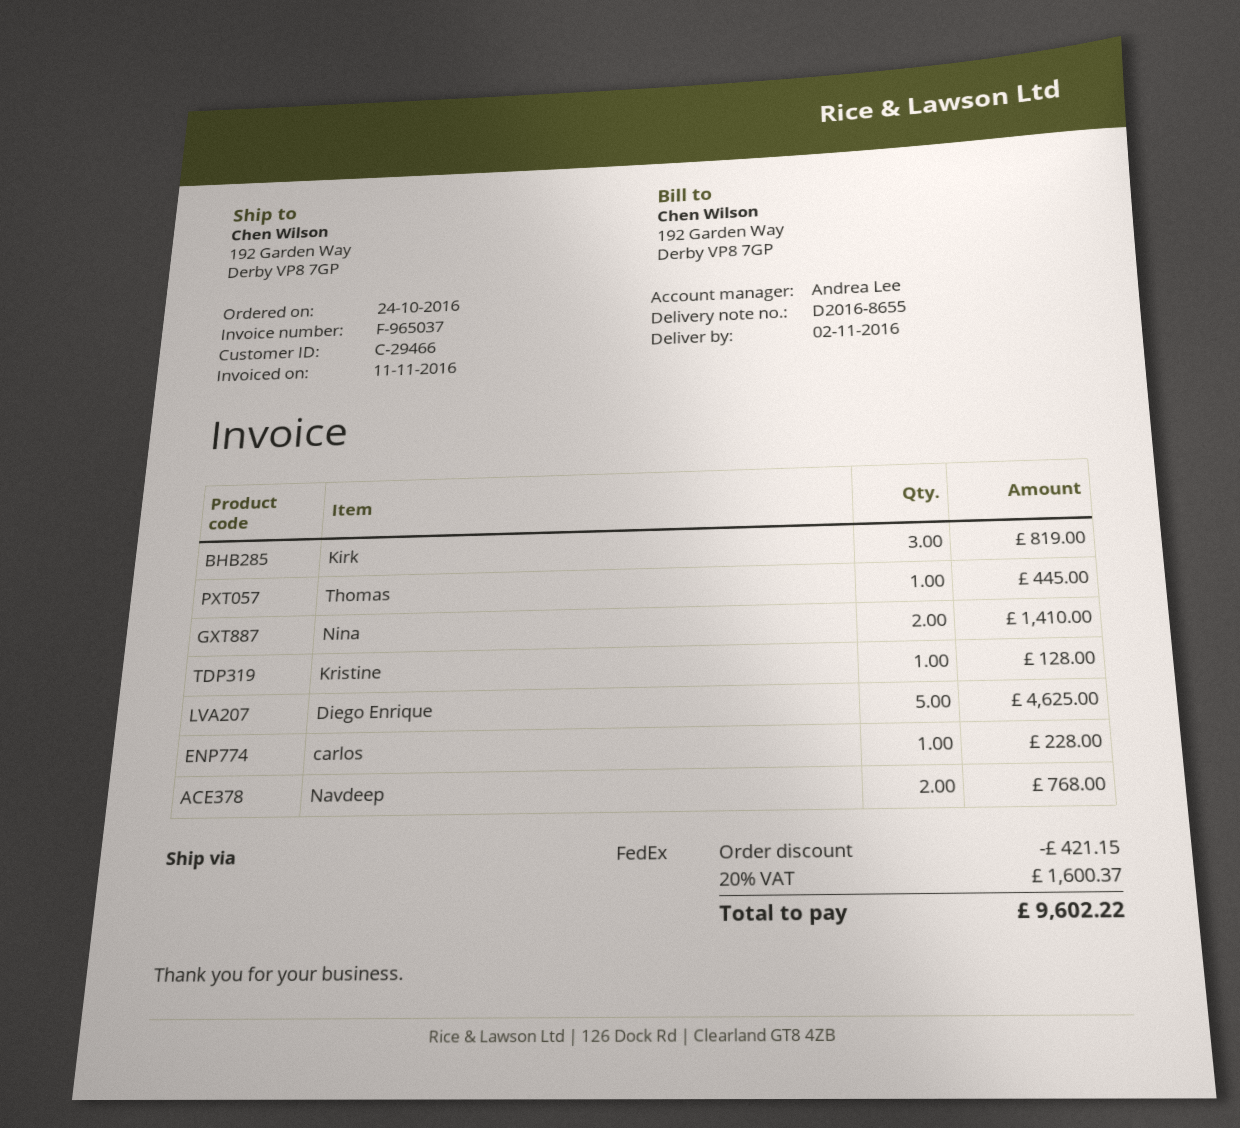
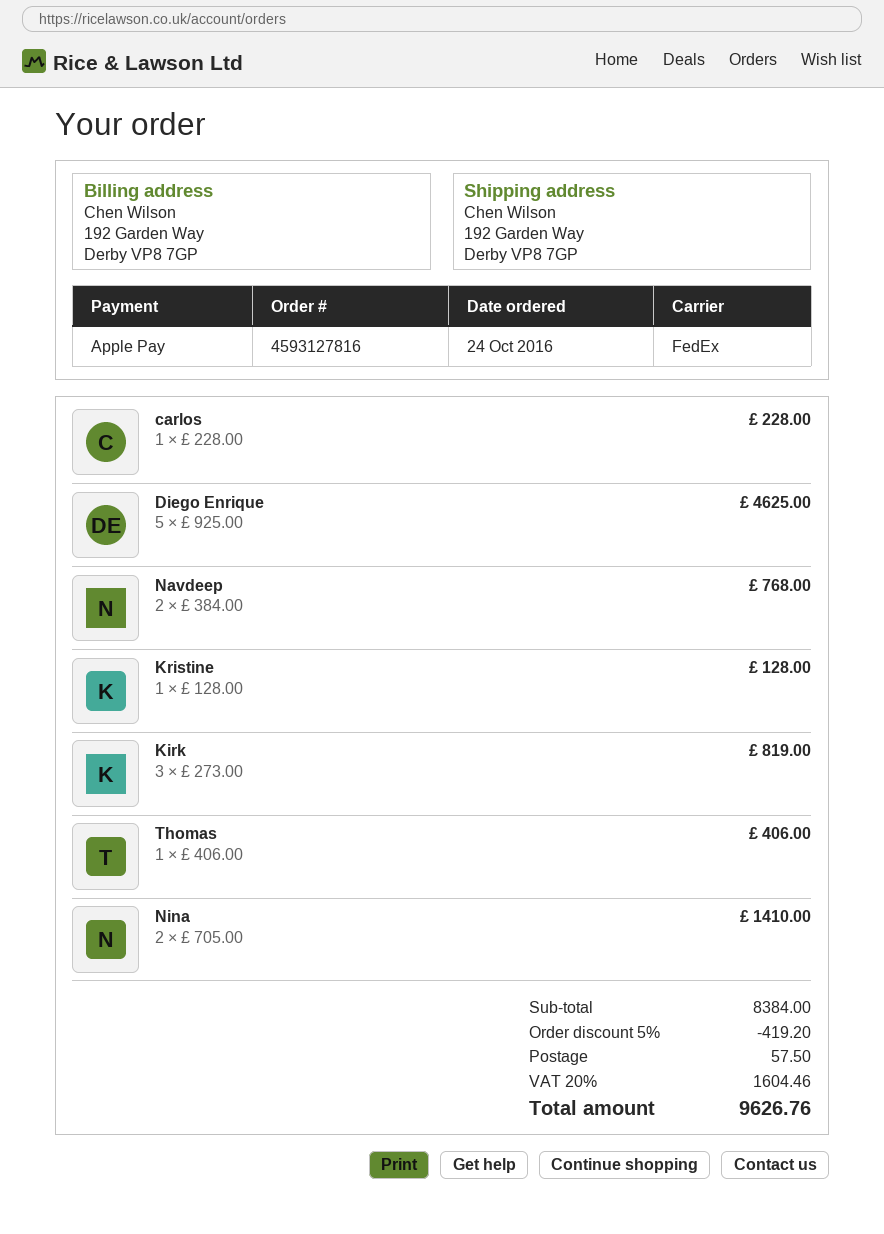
Thomas: 1 for 445.00 -> 1 for 406.00
discount: 421.15 -> 419.20
shipping: none -> 57.50
tax: 20% = 1600.37 -> 20% = 1604.46
total: 9602.22 -> 9626.76

